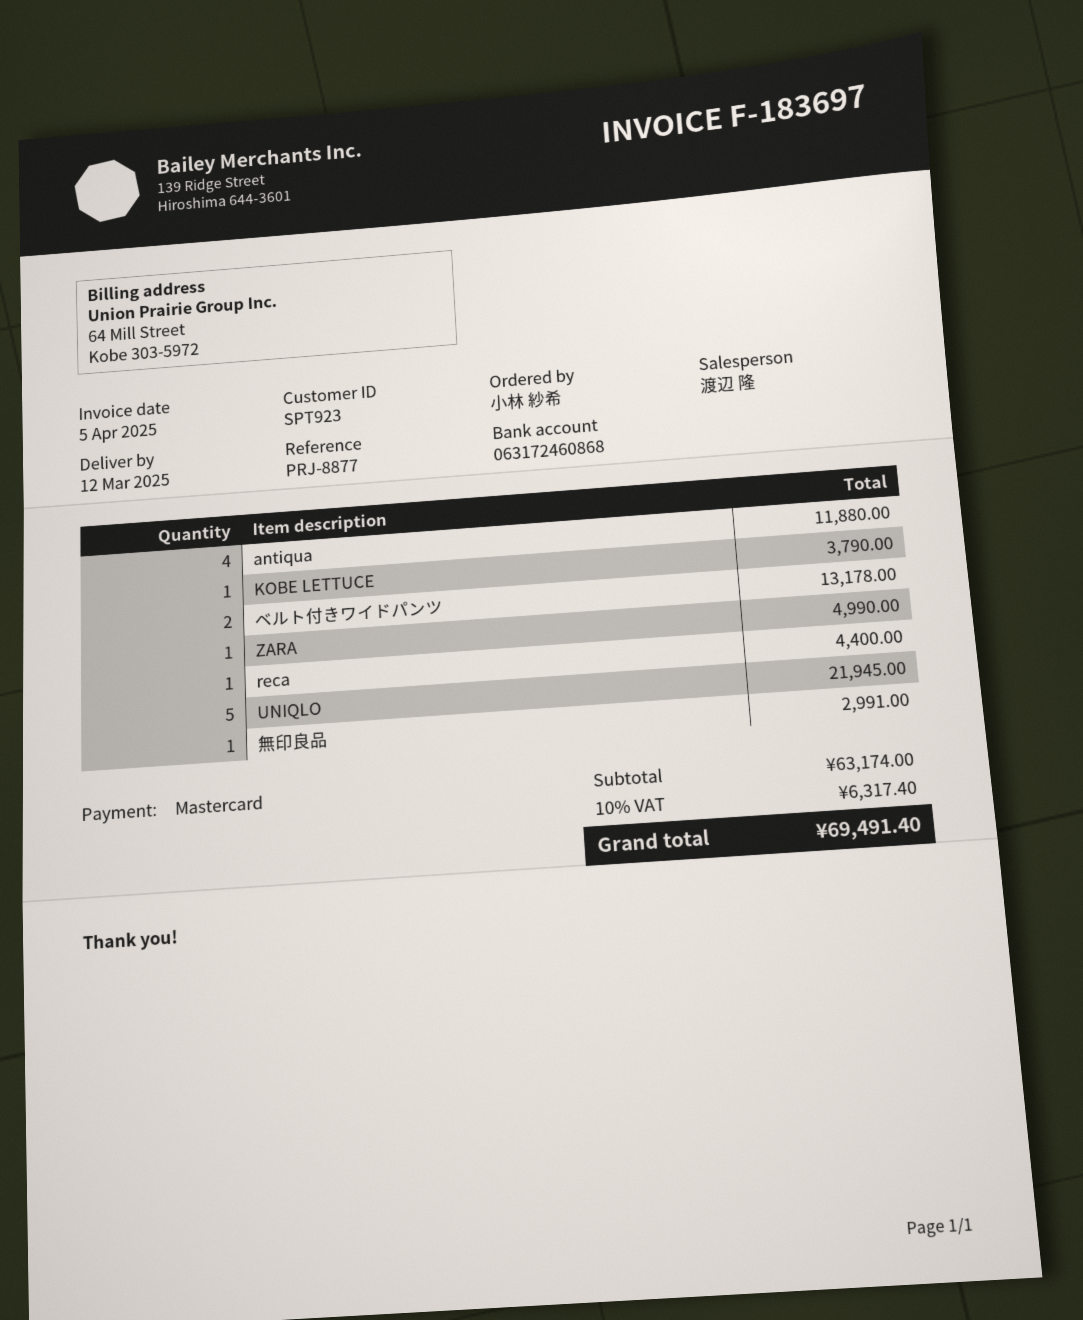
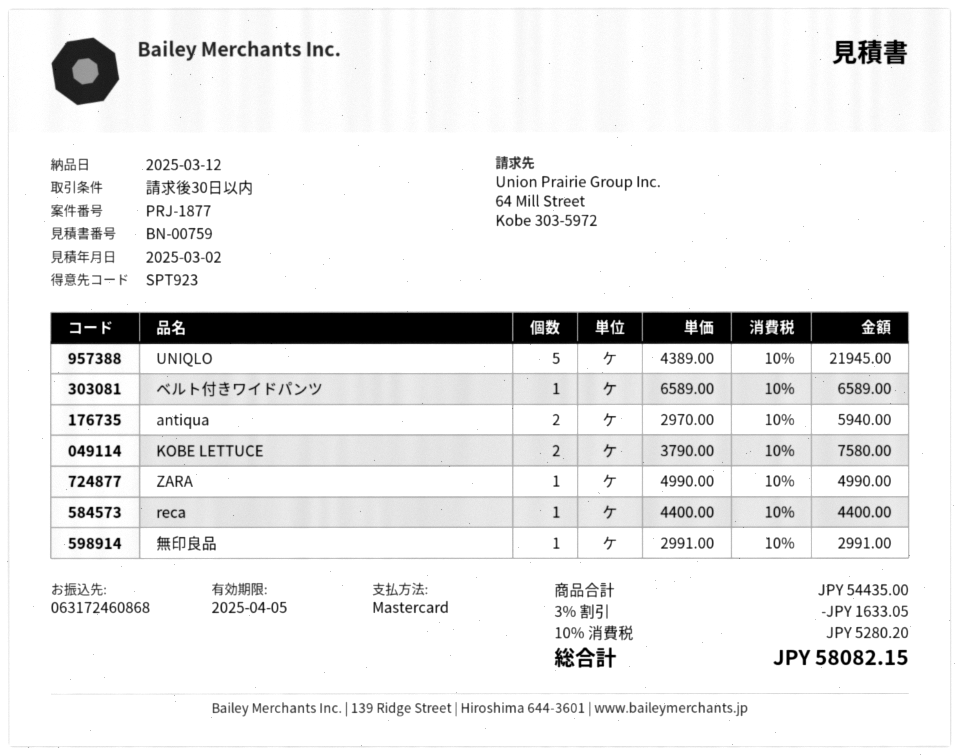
reference: PRJ-8877 -> PRJ-1877
antiqua: 4 for 11880.00 -> 2 for 5940.00
KOBE LETTUCE: 1 for 3790.00 -> 2 for 7580.00
ベルト付きワイドパンツ: 2 for 13178.00 -> 1 for 6589.00
subtotal: 63174.00 -> 54435.00
discount: none -> 3% = 1633.05
tax: 10% = 6317.40 -> 10% = 5280.20
total: 69491.40 -> 58082.15

